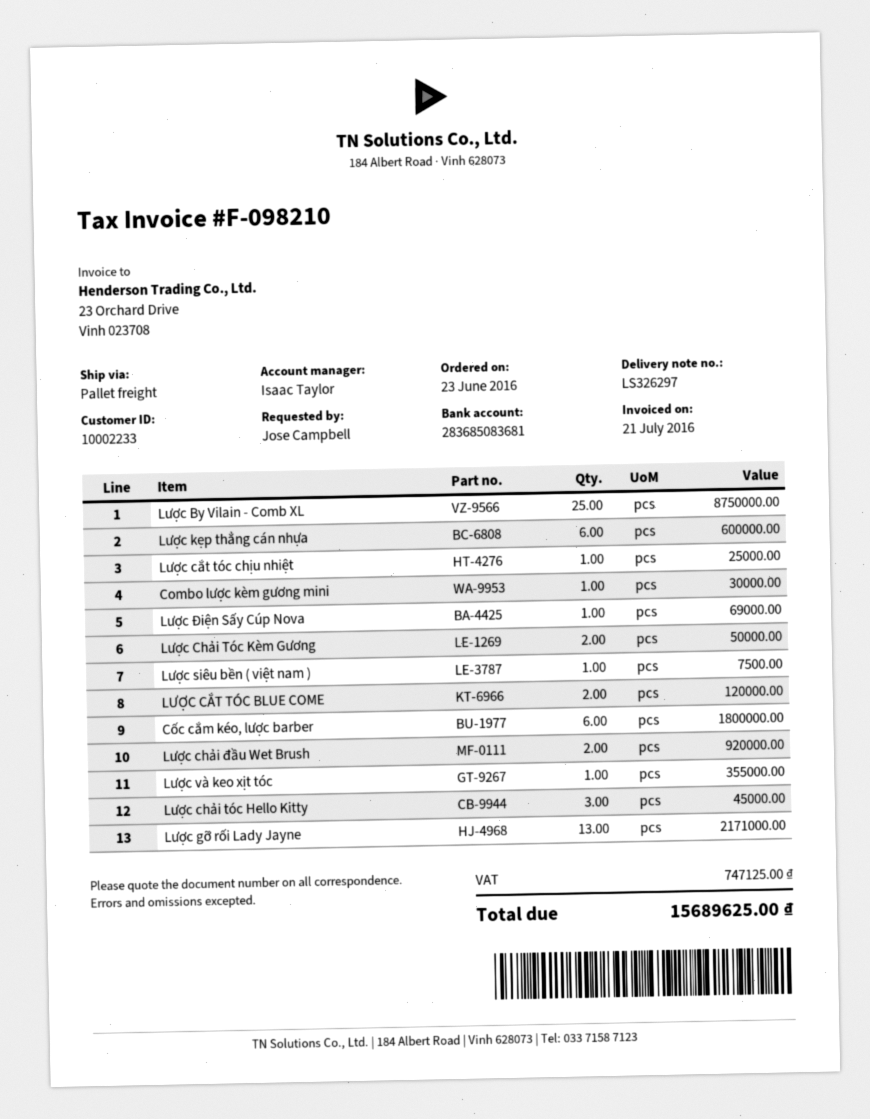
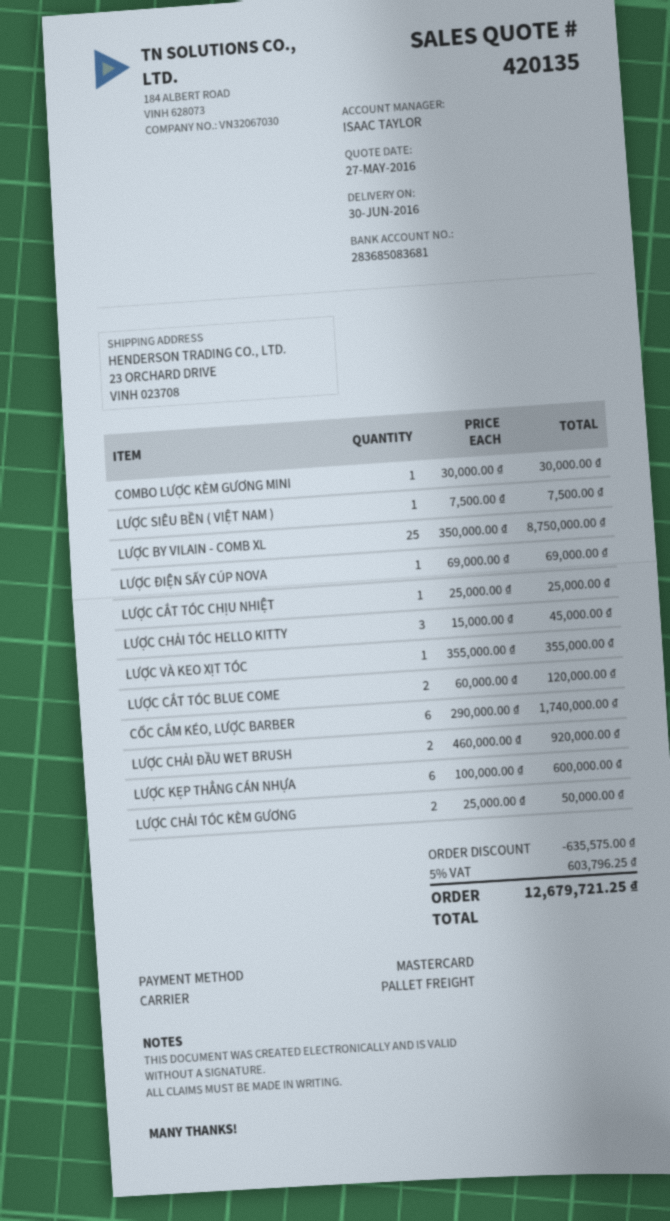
Cốc cắm kéo, lược barber: 6 for 1800000.00 -> 6 for 1740000.00
Lược gỡ rối Lady Jayne: 13 for 2171000.00 -> none
discount: none -> 635575.00
tax: 747125.00 -> 603796.25
total: 15689625.00 -> 12679721.25

